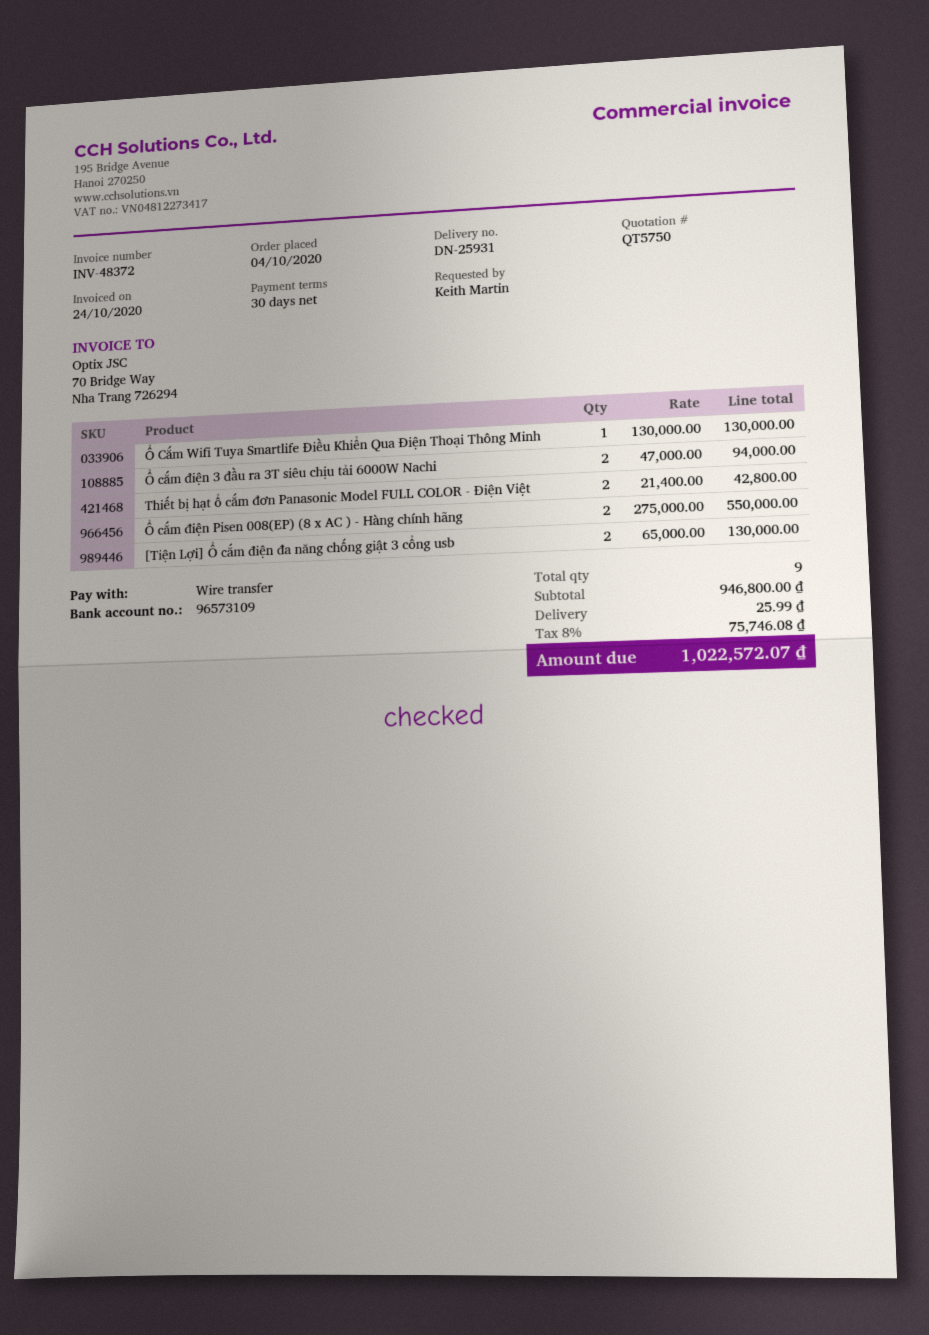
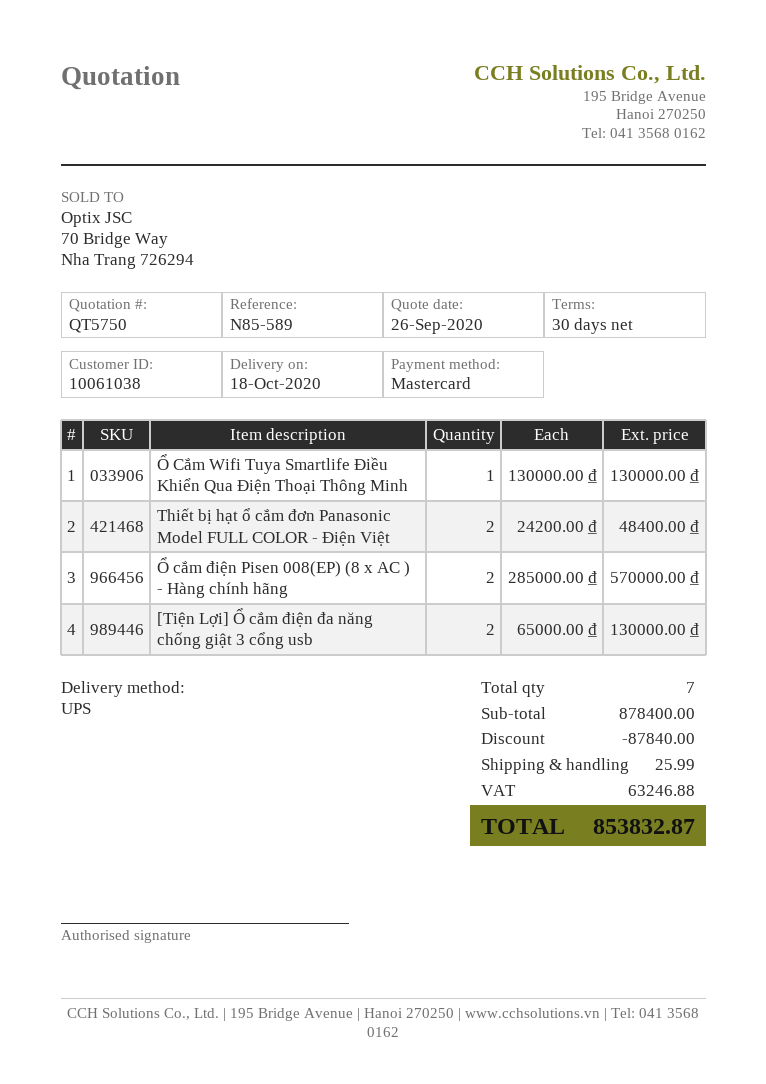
payment method: bank transfer -> Mastercard
Ổ cắm điện 3 đầu ra 3T siêu chịu tải 6000W Nachi: 2 x 47000.00 = 94000.00 -> none
Thiết bị hạt ổ cắm đơn Panasonic Model FULL COLOR - Điện Việt: 2 x 21400.00 = 42800.00 -> 2 x 24200.00 = 48400.00
Ổ cắm điện Pisen 008(EP) (8 x AC ) - Hàng chính hãng: 2 x 275000.00 = 550000.00 -> 2 x 285000.00 = 570000.00
total quantity: 9 -> 7
subtotal: 946800.00 -> 878400.00
discount: none -> 87840.00
tax: 75746.08 -> 63246.88
total: 1022572.07 -> 853832.87

